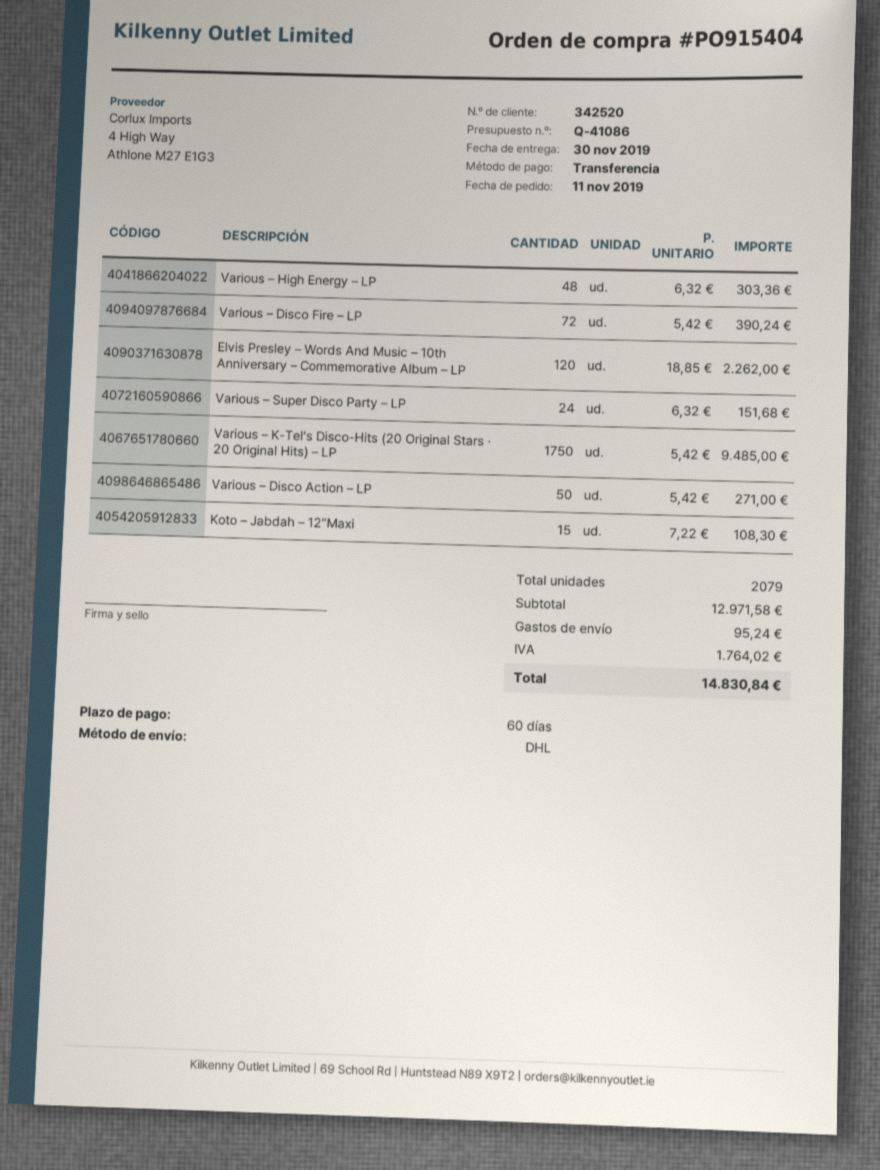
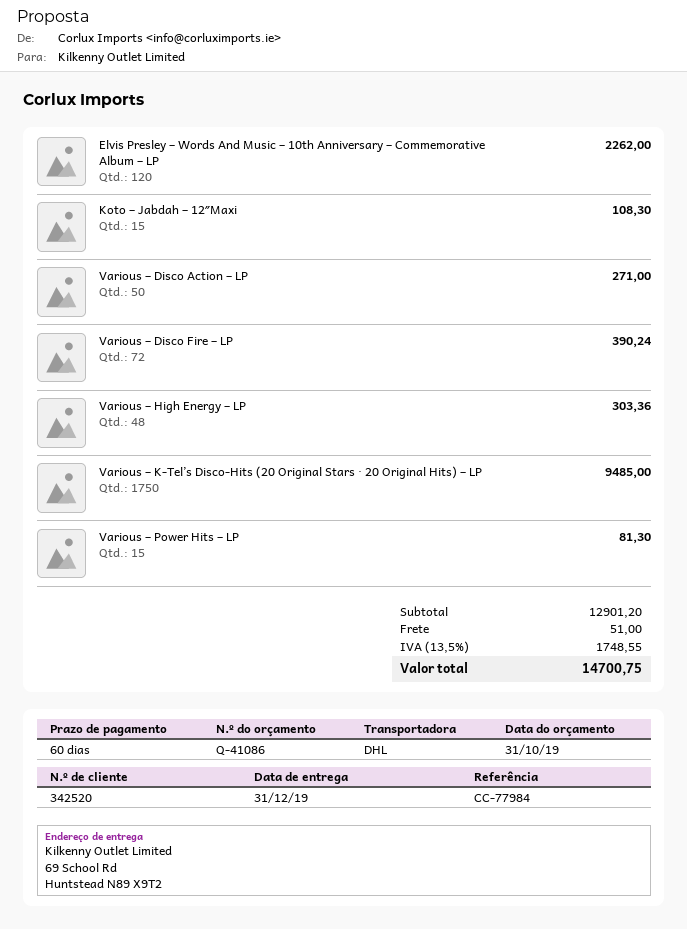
delivery date: 2019-11-30 -> 2019-12-31
Various – Super Disco Party – LP: 24 for 151.68 -> none
Various – Power Hits – LP: none -> 15 for 81.30
subtotal: 12971.58 -> 12901.20
shipping: 95.24 -> 51.00
tax: 1764.02 -> 1748.55
total: 14830.84 -> 14700.75

